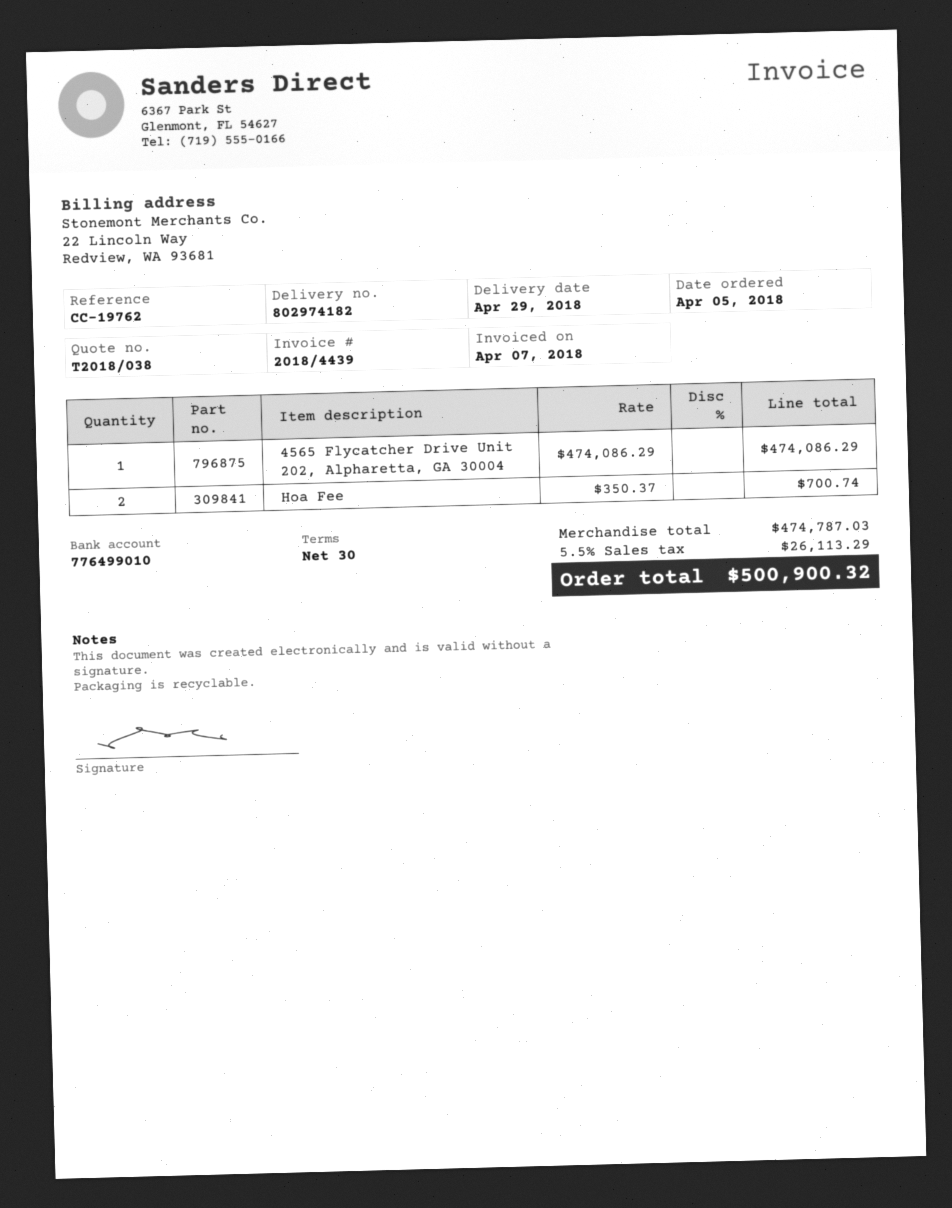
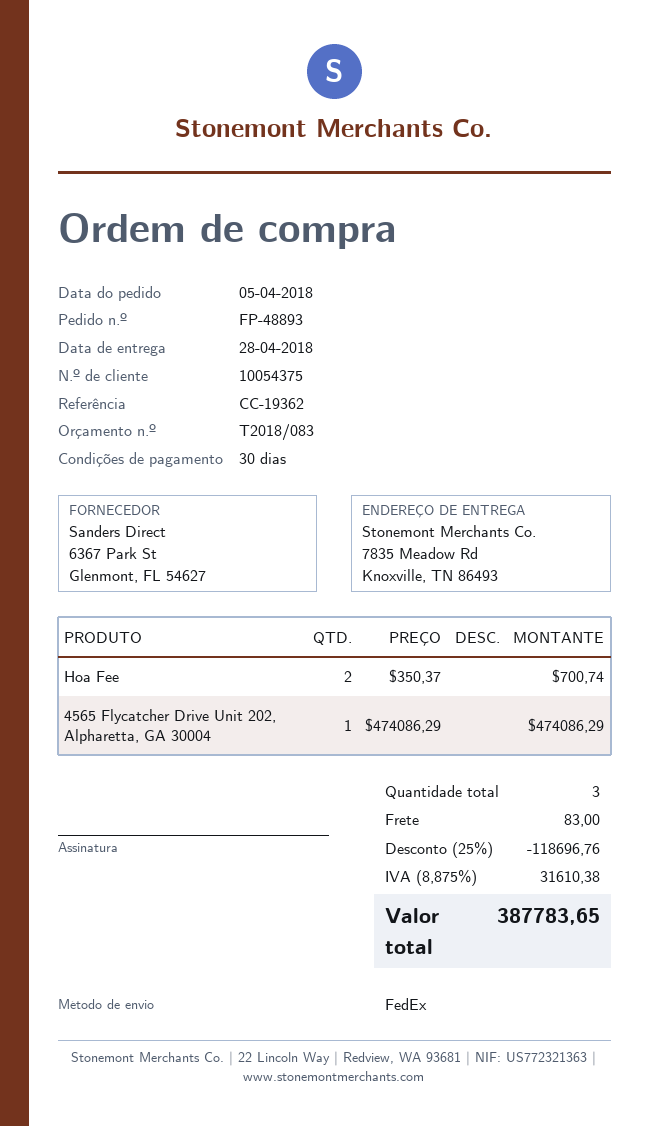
quote number: T2018/038 -> T2018/083
delivery date: 2018-04-29 -> 2018-04-28
reference: CC-19762 -> CC-19362
discount: none -> 25% = 118696.76
shipping: none -> 83.00
tax: 5.5% = 26113.29 -> 8.875% = 31610.38
total: 500900.32 -> 387783.65

